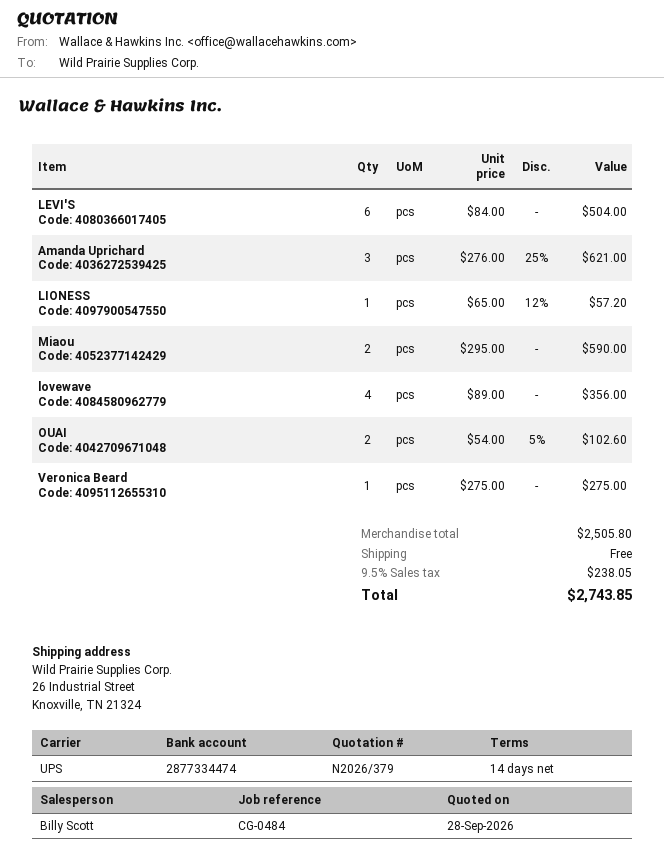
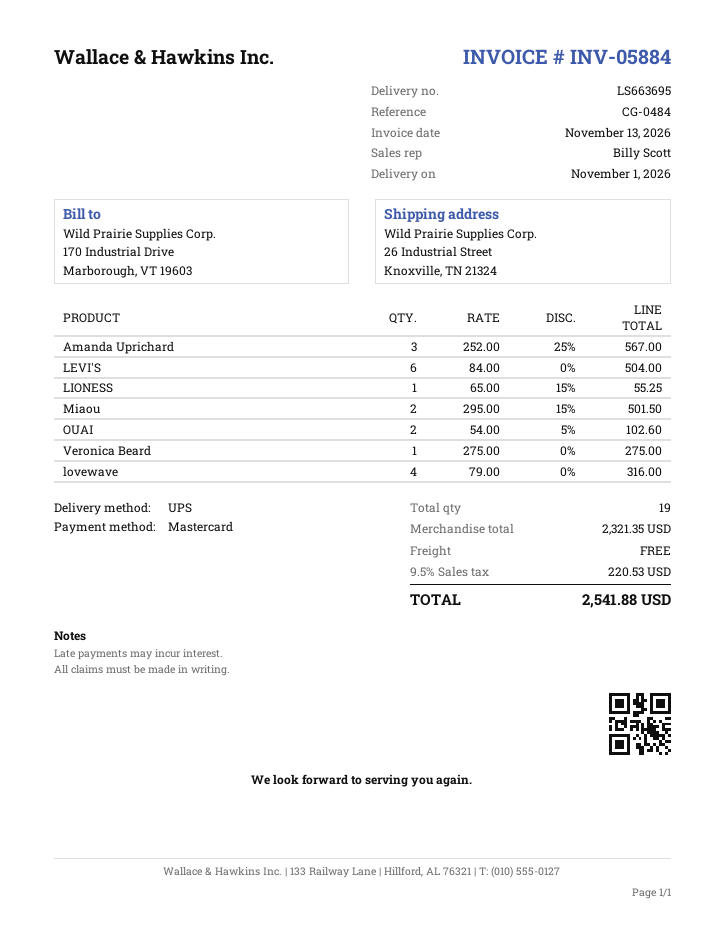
Amanda Uprichard: 3 x 276.00 - 25% = 621.00 -> 3 x 252.00 - 25% = 567.00
LIONESS: 1 x 65.00 - 12% = 57.20 -> 1 x 65.00 - 15% = 55.25
Miaou: 2 x 295.00 = 590.00 -> 2 x 295.00 - 15% = 501.50
lovewave: 4 x 89.00 = 356.00 -> 4 x 79.00 = 316.00
subtotal: 2505.80 -> 2321.35
tax: 9.5% = 238.05 -> 9.5% = 220.53
total: 2743.85 -> 2541.88

